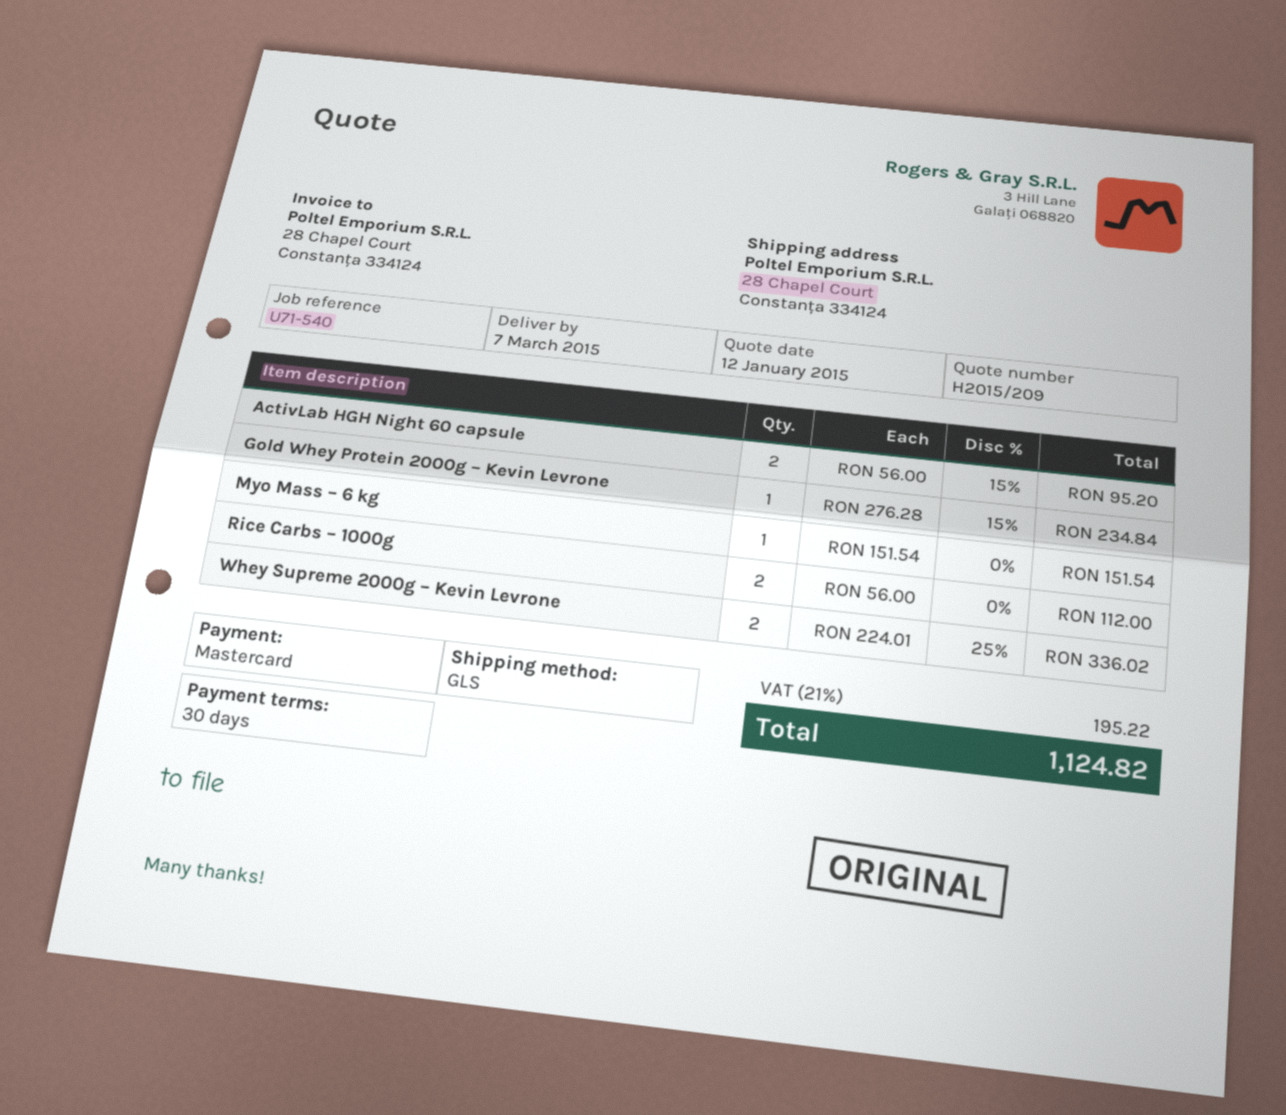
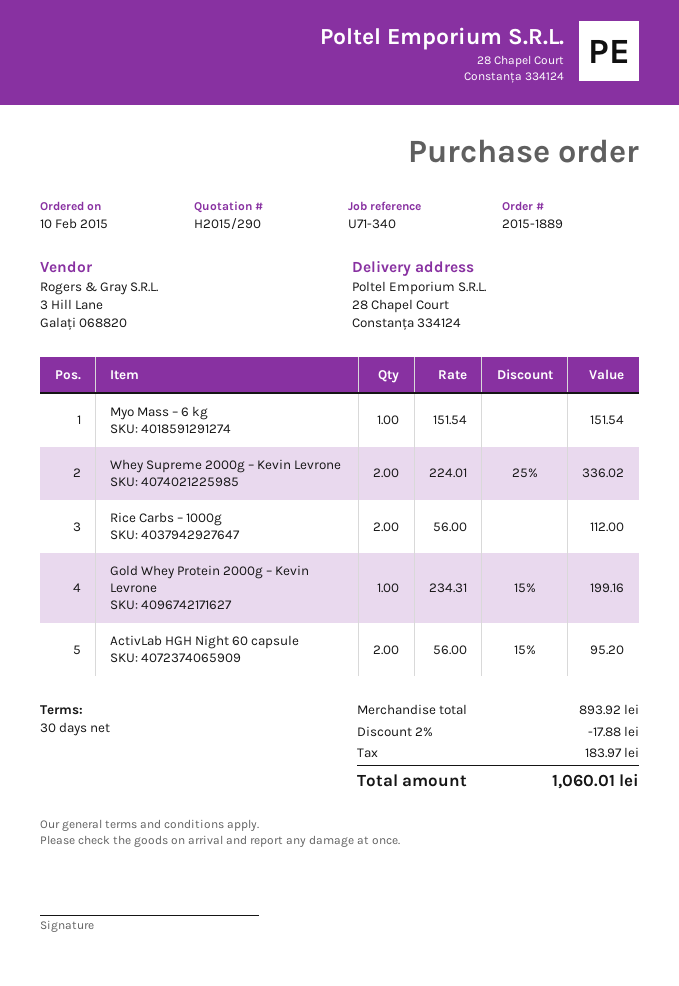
quote number: H2015/209 -> H2015/290
reference: U71-540 -> U71-340
Gold Whey Protein 2000g – Kevin Levrone: 1 x 276.28 - 15% = 234.84 -> 1 x 234.31 - 15% = 199.16
discount: none -> 2% = 17.88
tax: 195.22 -> 183.97
total: 1124.82 -> 1060.01

